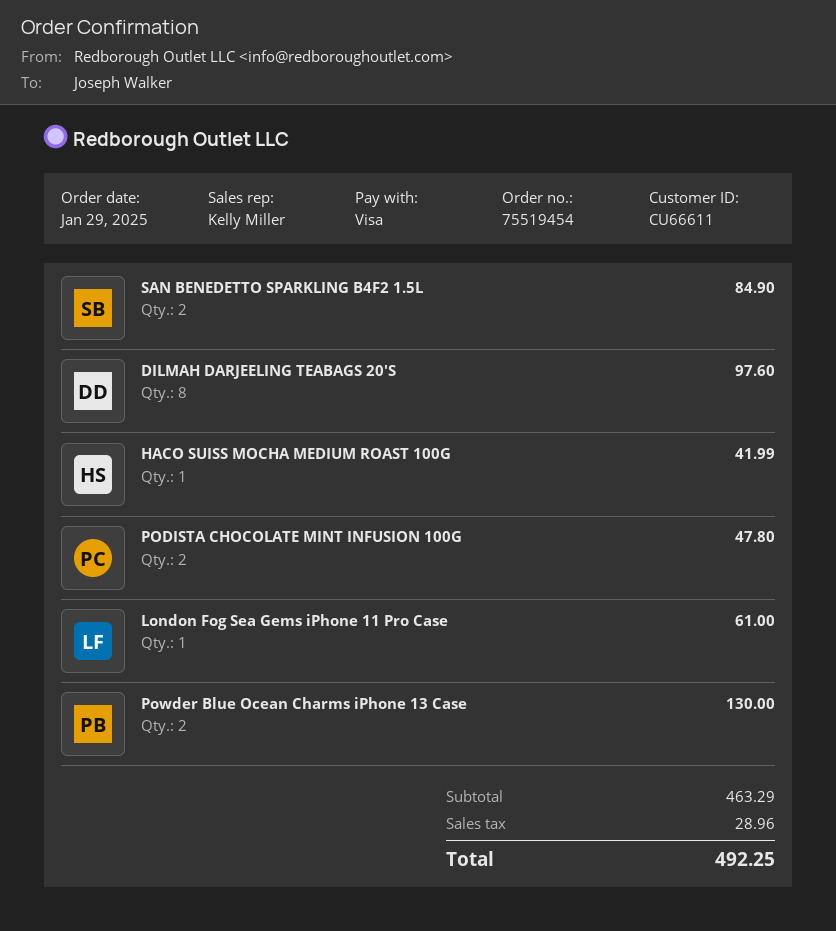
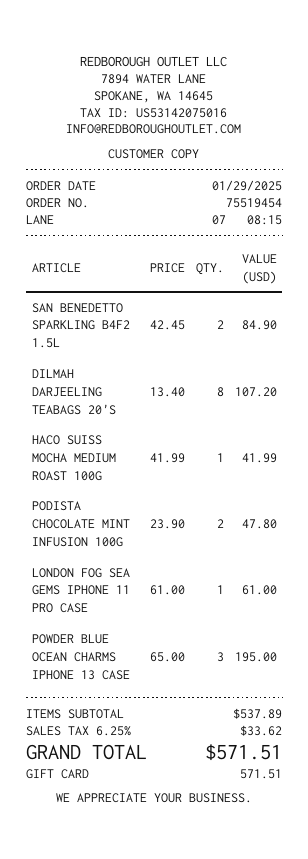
payment method: Visa -> gift card
DILMAH DARJEELING TEABAGS 20'S: 8 for 97.60 -> 8 for 107.20
Powder Blue Ocean Charms iPhone 13 Case: 2 for 130.00 -> 3 for 195.00
subtotal: 463.29 -> 537.89
tax: 28.96 -> 33.62
total: 492.25 -> 571.51

